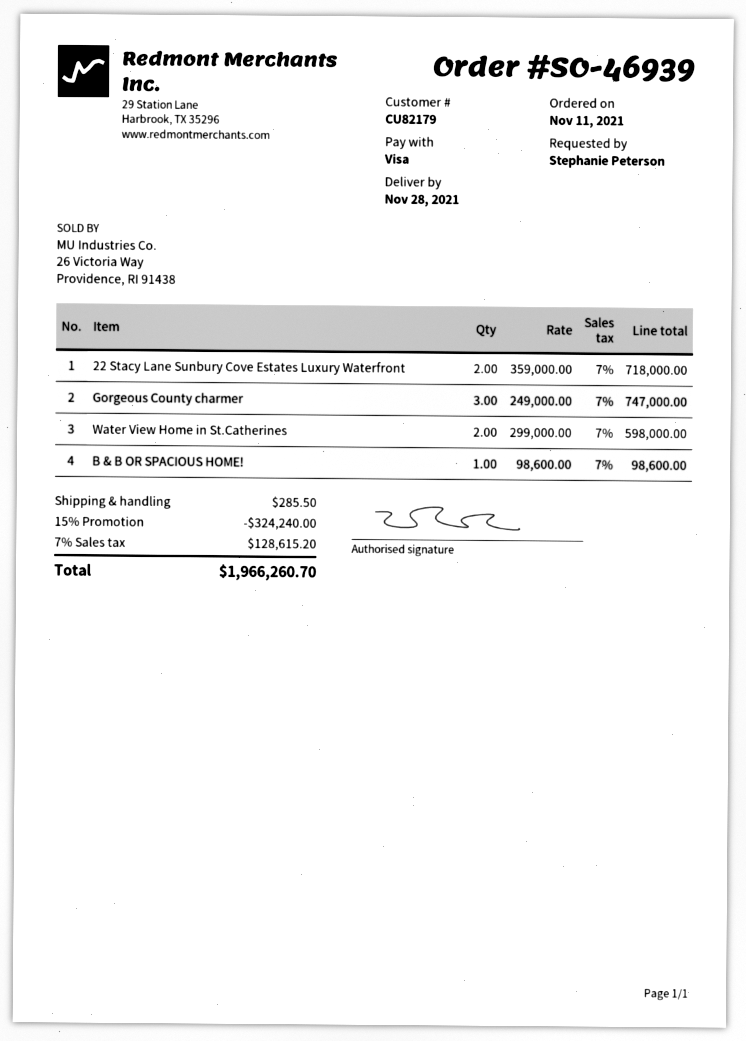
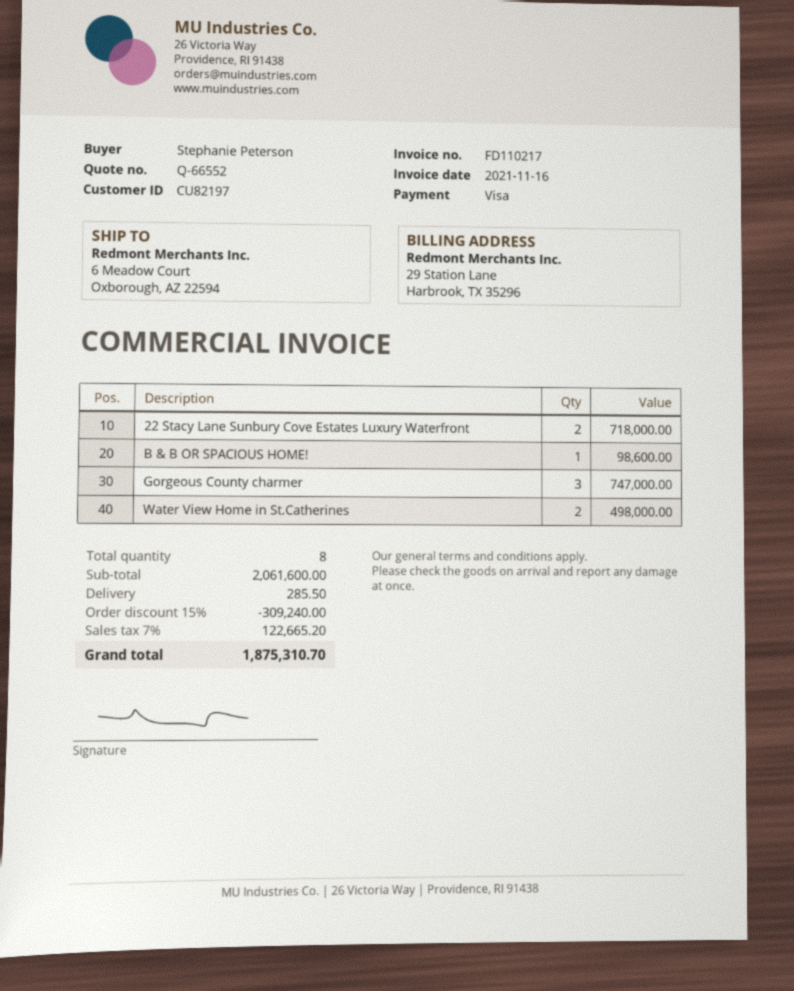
customer number: CU82179 -> CU82197
Water View Home in St.Catherines: 2 for 598000.00 -> 2 for 498000.00
discount: 15% = 324240.00 -> 15% = 309240.00
tax: 7% = 128615.20 -> 7% = 122665.20
total: 1966260.70 -> 1875310.70

